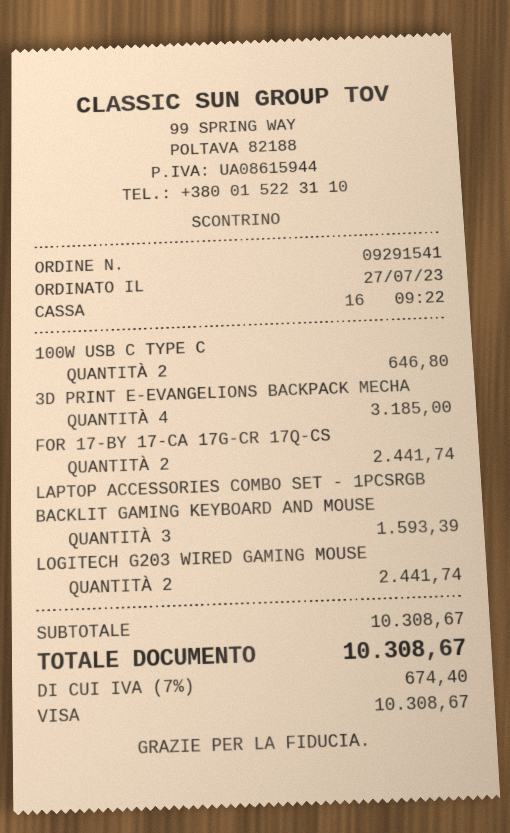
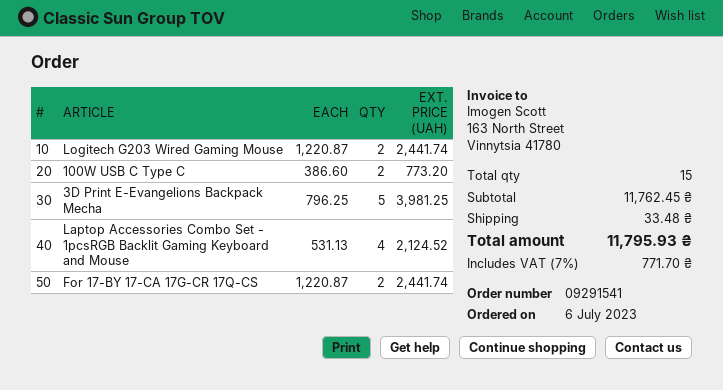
order date: 2023-07-27 -> 2023-07-06
100W USB C TYPE C: 2 for 646.80 -> 2 for 773.20
3D PRINT E-EVANGELIONS BACKPACK MECHA: 4 for 3185.00 -> 5 for 3981.25
LAPTOP ACCESSORIES COMBO SET - 1PCSRGB BACKLIT GAMING KEYBOARD AND MOUSE: 3 for 1593.39 -> 4 for 2124.52
subtotal: 10308.67 -> 11762.45
shipping: none -> 33.48
tax: 7% = 674.40 -> 7% = 771.70
total: 10308.67 -> 11795.93

